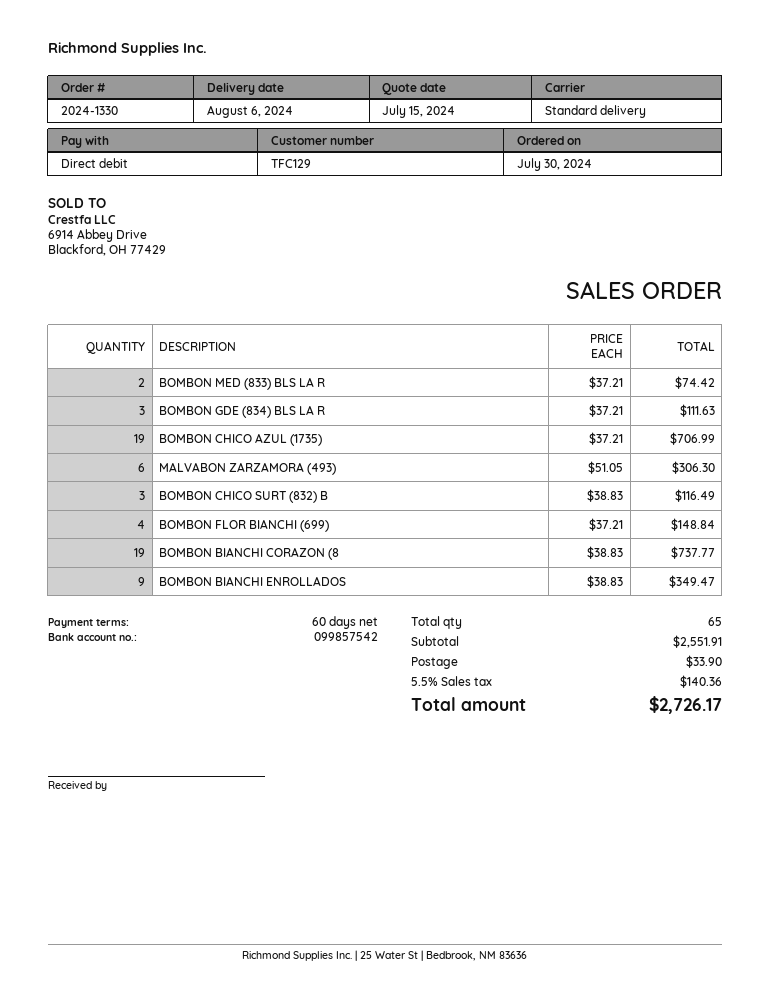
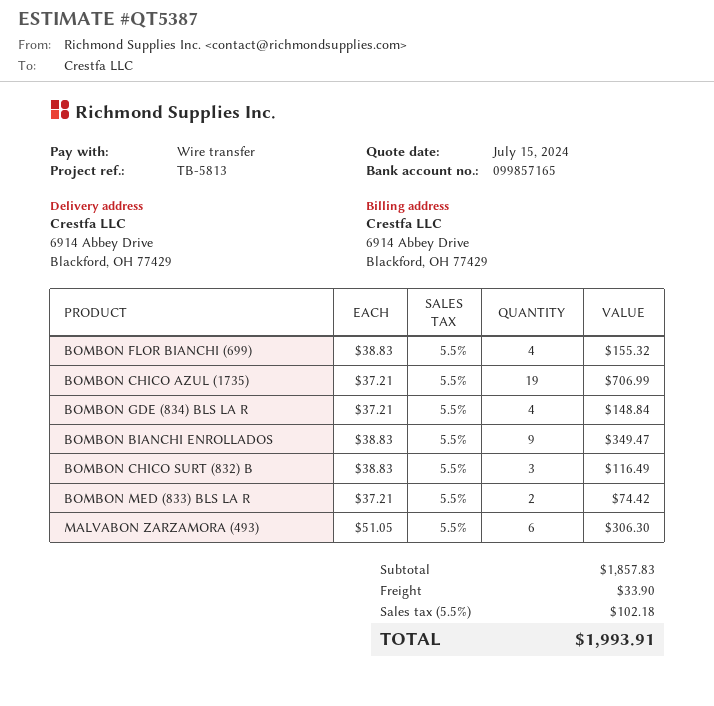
payment method: direct debit -> bank transfer
bank account: 099857542 -> 099857165
BOMBON GDE (834) BLS LA R: 3 x 37.21 = 111.63 -> 4 x 37.21 = 148.84
BOMBON FLOR BIANCHI (699): 4 x 37.21 = 148.84 -> 4 x 38.83 = 155.32
BOMBON BIANCHI CORAZON (8: 19 x 38.83 = 737.77 -> none
subtotal: 2551.91 -> 1857.83
tax: 5.5% = 140.36 -> 5.5% = 102.18
total: 2726.17 -> 1993.91

